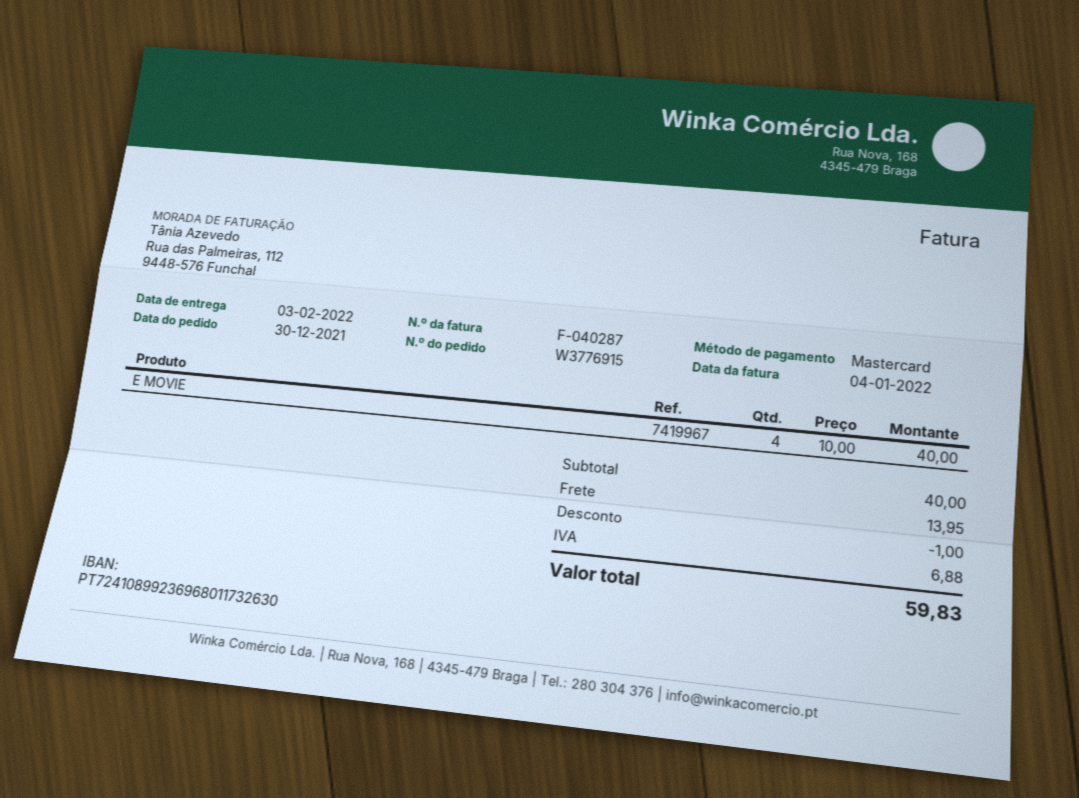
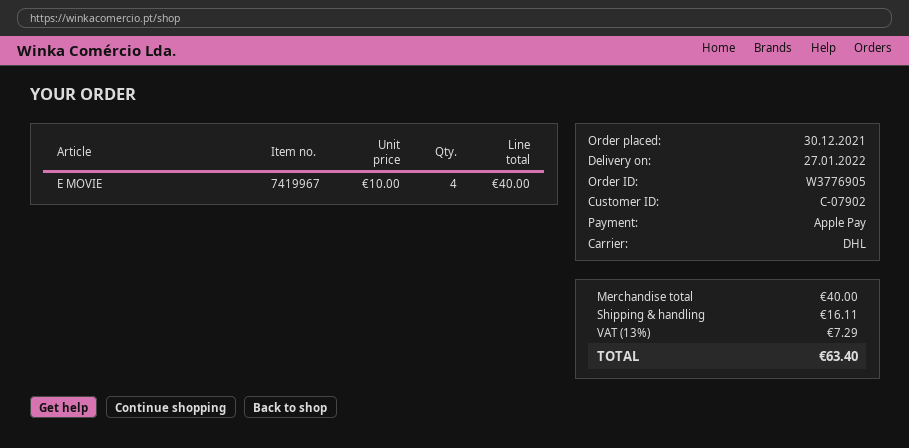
order number: W3776915 -> W3776905
delivery date: 2022-02-03 -> 2022-01-27
payment method: Mastercard -> Apple Pay
discount: 1.00 -> none
shipping: 13.95 -> 16.11
tax: 6.88 -> 7.29
total: 59.83 -> 63.40

